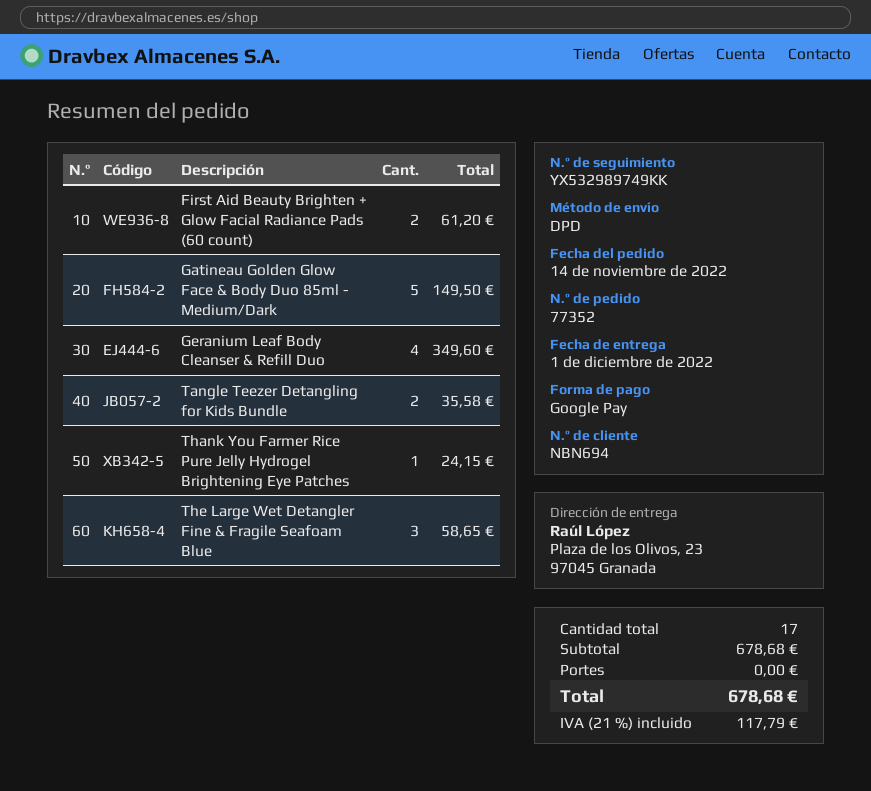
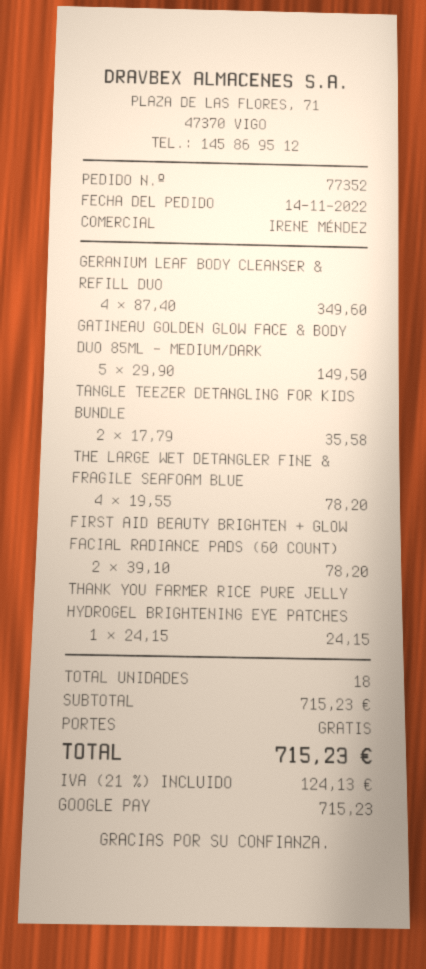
First Aid Beauty Brighten + Glow Facial Radiance Pads (60 count): 2 for 61.20 -> 2 for 78.20
The Large Wet Detangler Fine & Fragile Seafoam Blue: 3 for 58.65 -> 4 for 78.20
total quantity: 17 -> 18
subtotal: 678.68 -> 715.23
tax: 21% = 117.79 -> 21% = 124.13
total: 678.68 -> 715.23

